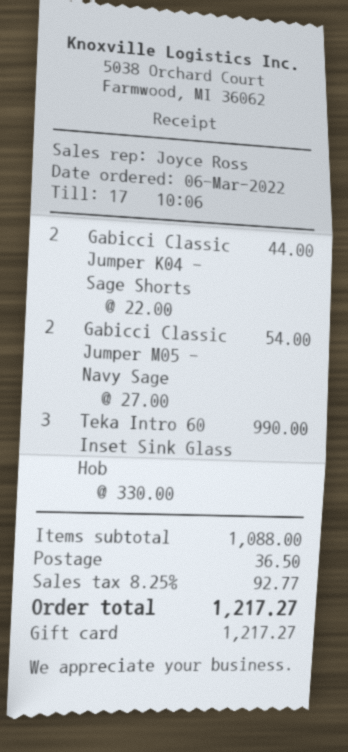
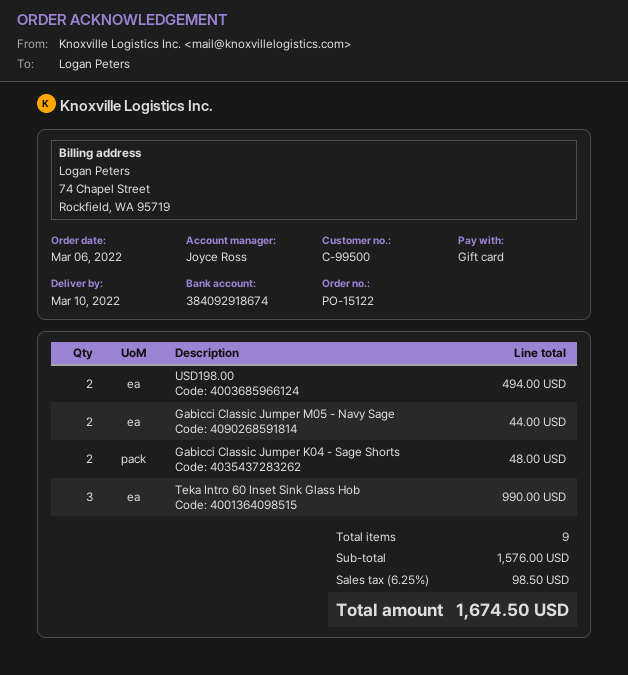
Gabicci Classic Jumper K04 - Sage Shorts: 2 for 44.00 -> 2 for 48.00
Gabicci Classic Jumper M05 - Navy Sage: 2 for 54.00 -> 2 for 44.00
USD198.00: none -> 2 for 494.00
subtotal: 1088.00 -> 1576.00
shipping: 36.50 -> none
tax: 8.25% = 92.77 -> 6.25% = 98.50
total: 1217.27 -> 1674.50

